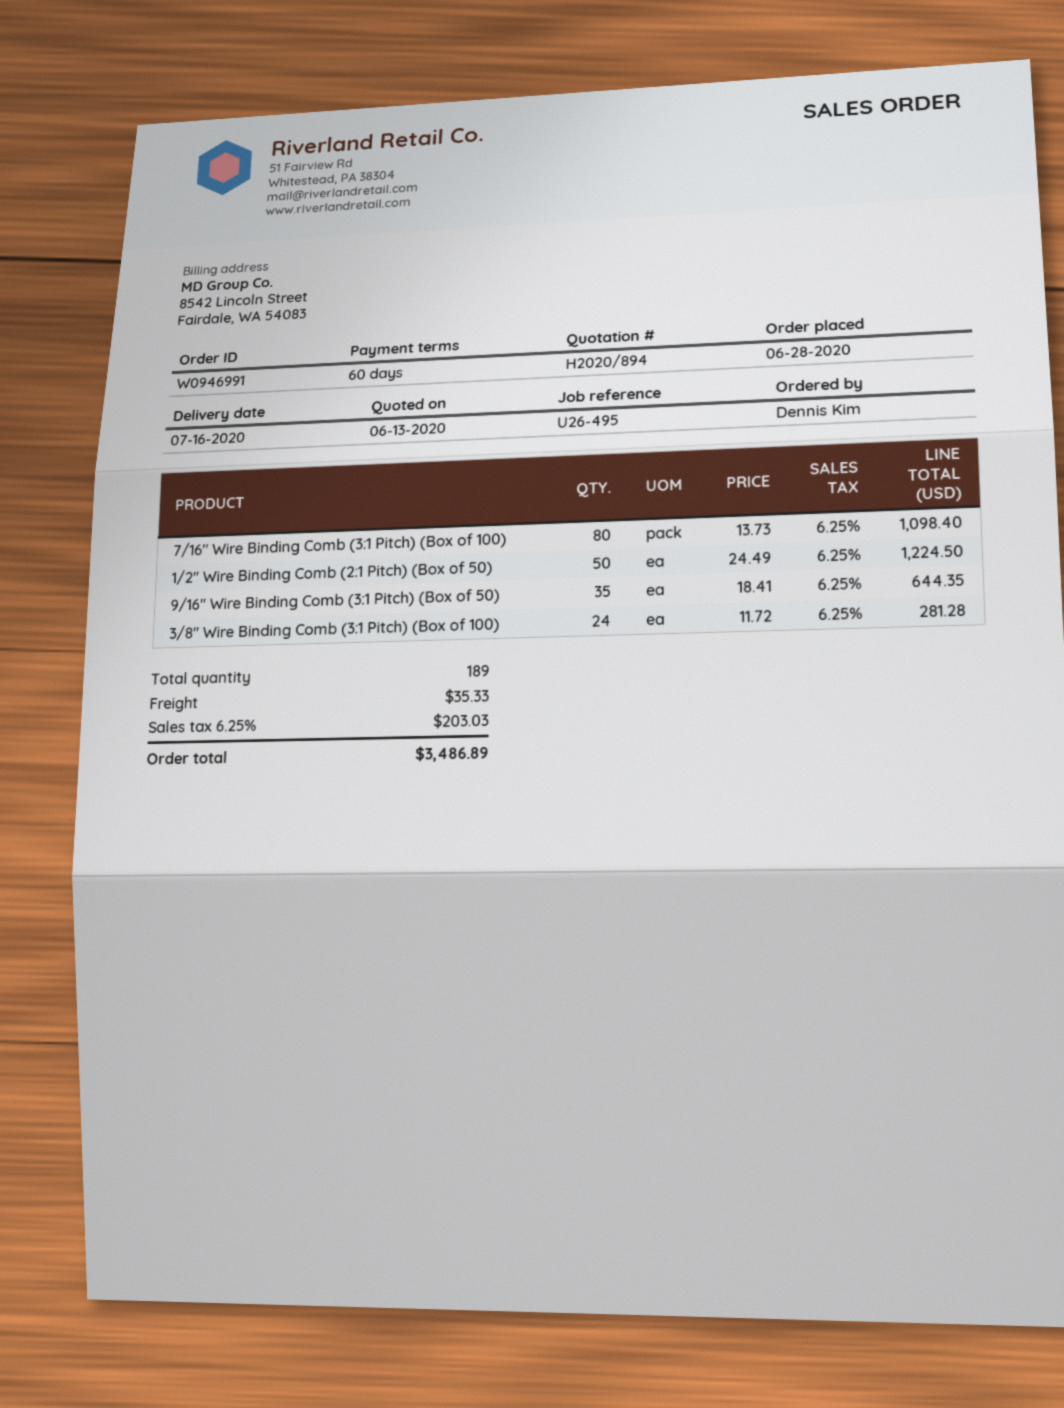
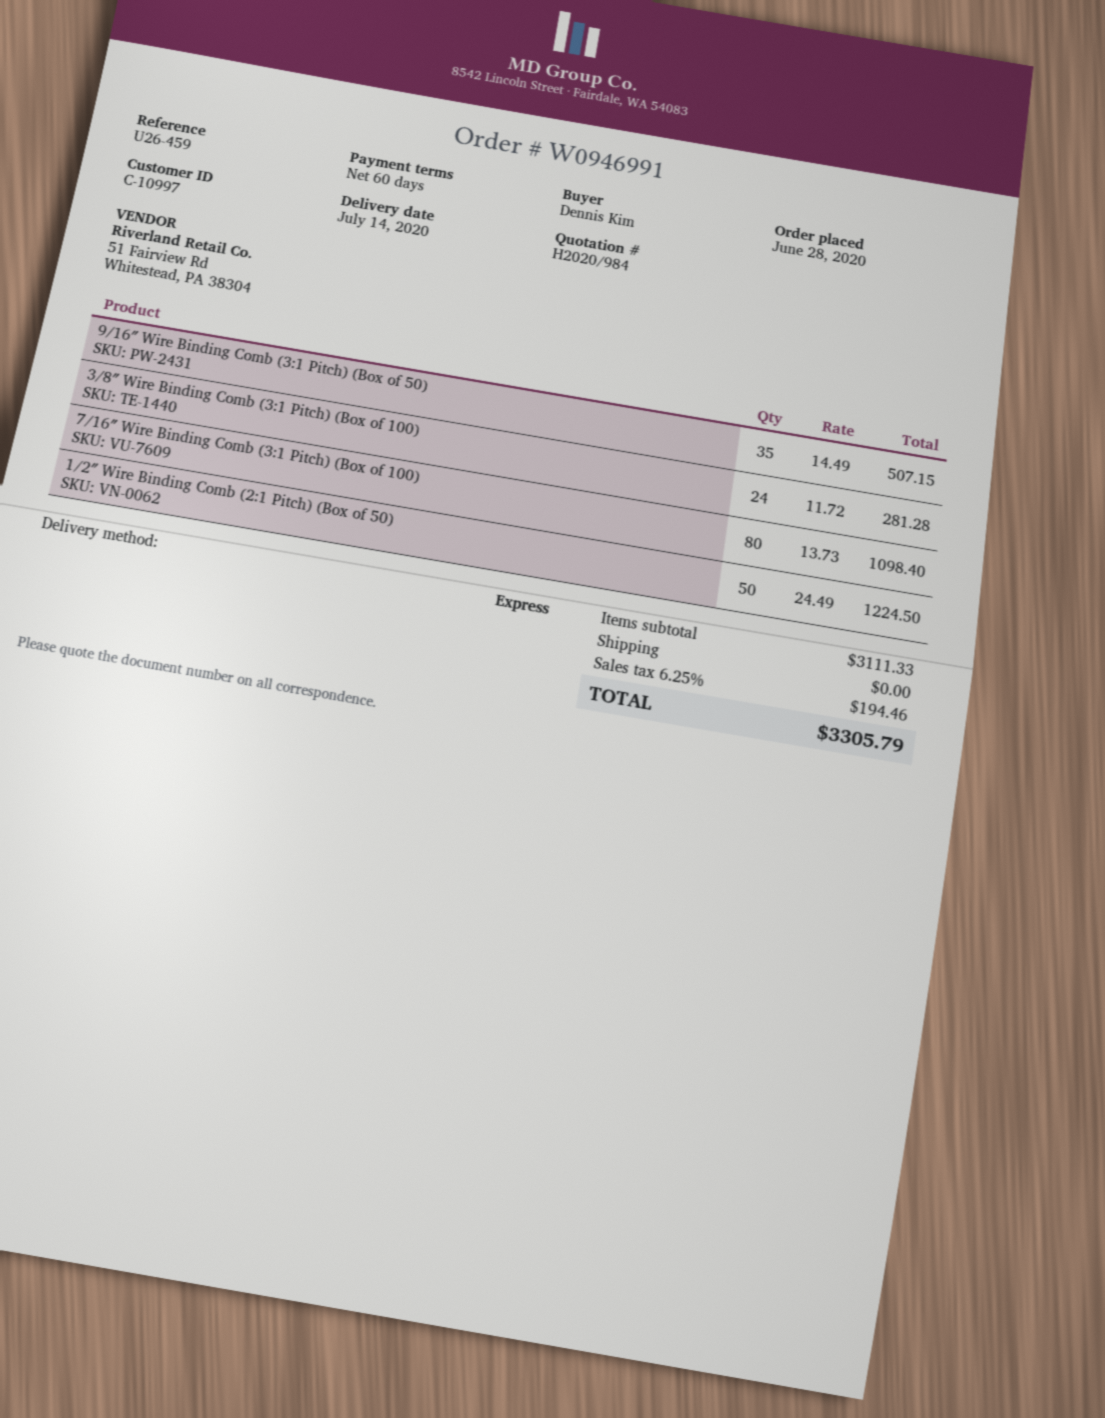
quote number: H2020/894 -> H2020/984
delivery date: 2020-07-16 -> 2020-07-14
reference: U26-495 -> U26-459
9/16″ Wire Binding Comb (3:1 Pitch) (Box of 50): 35 x 18.41 = 644.35 -> 35 x 14.49 = 507.15
shipping: 35.33 -> 0.00
tax: 6.25% = 203.03 -> 6.25% = 194.46
total: 3486.89 -> 3305.79

